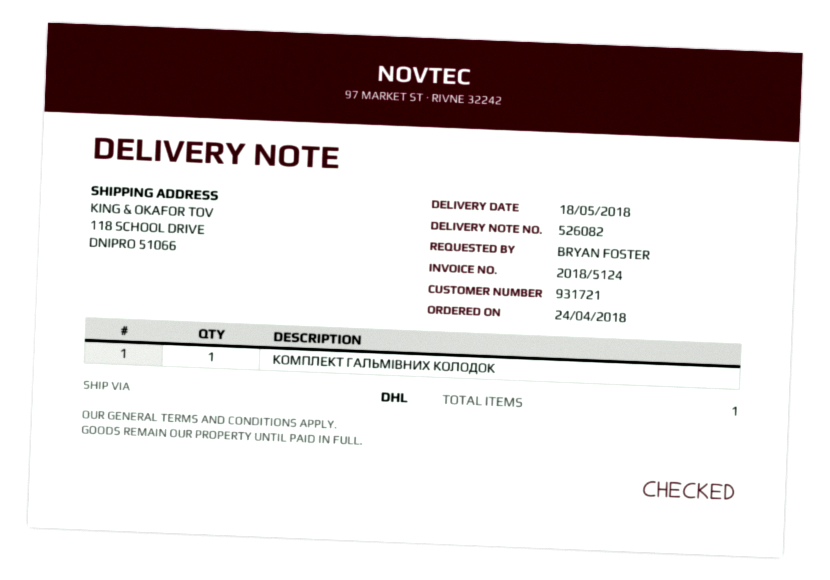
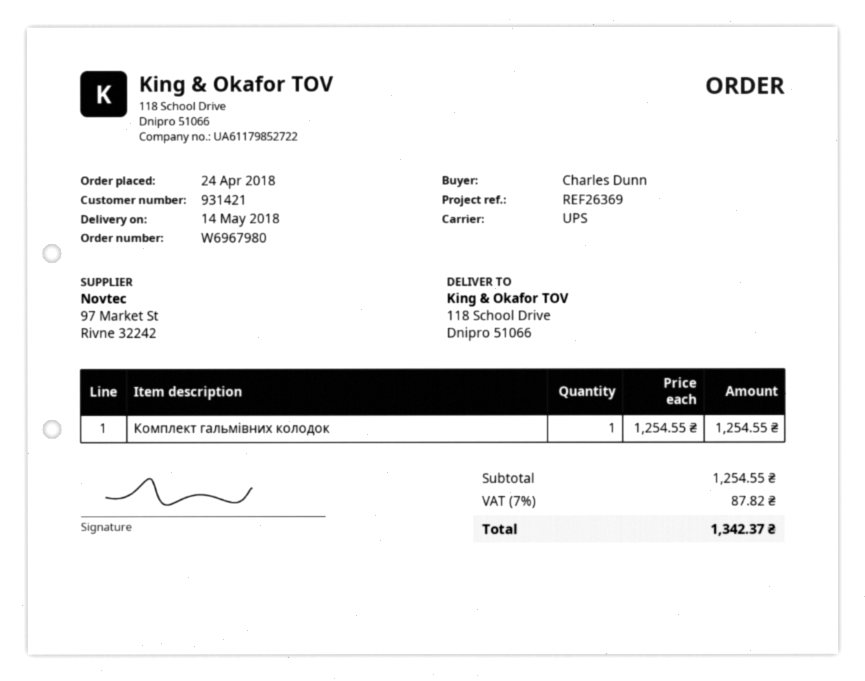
delivery date: 2018-05-18 -> 2018-05-14
customer number: 931721 -> 931421
ordered by: BRYAN FOSTER -> Charles Dunn
shipping method: DHL -> UPS

